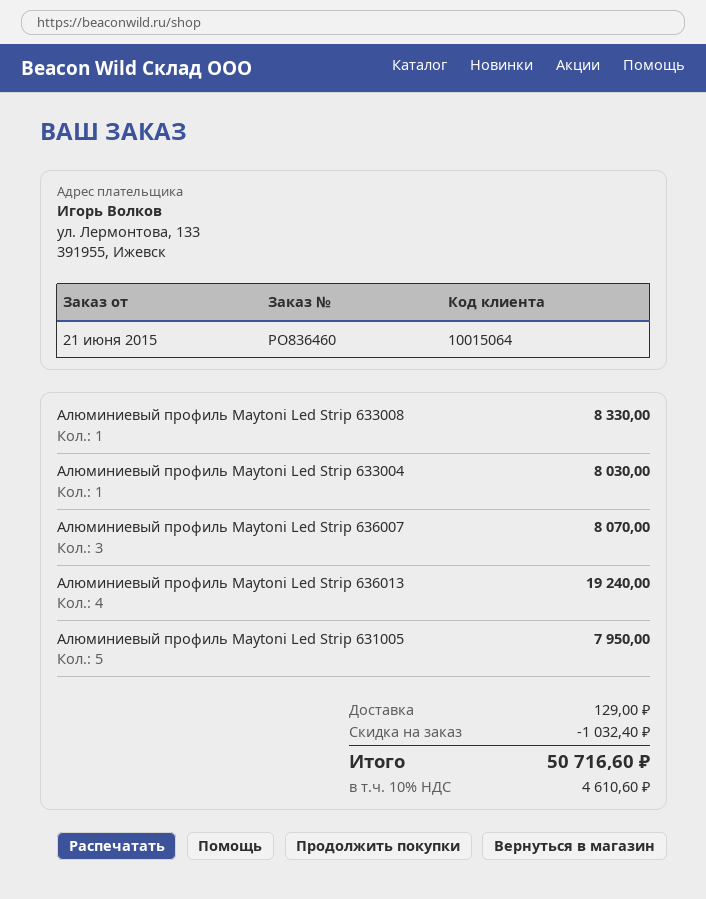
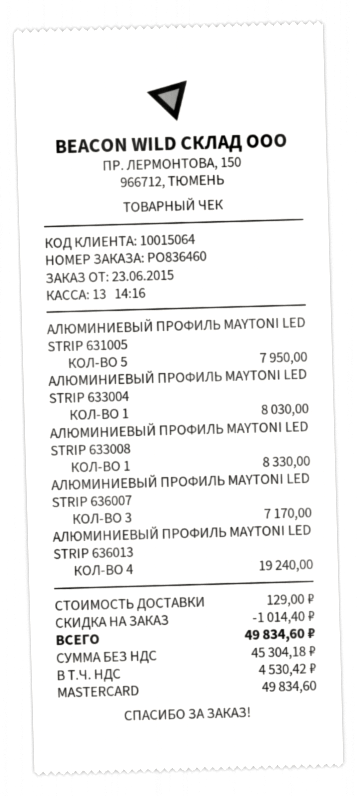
order date: 2015-06-21 -> 2015-06-23
Алюминиевый профиль Maytoni Led Strip 636007: 3 for 8070.00 -> 3 for 7170.00
discount: 1032.40 -> 1014.40
tax: 4610.60 -> 4530.42
total: 50716.60 -> 49834.60

